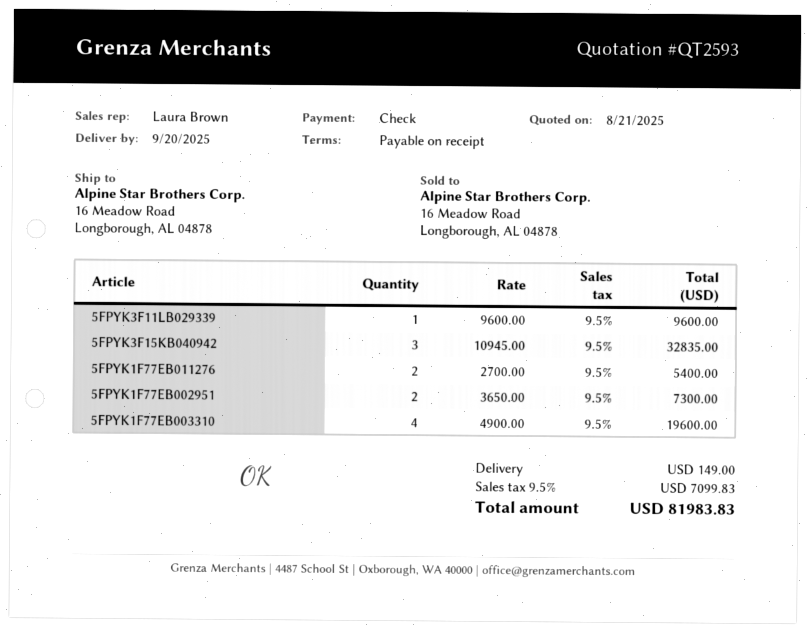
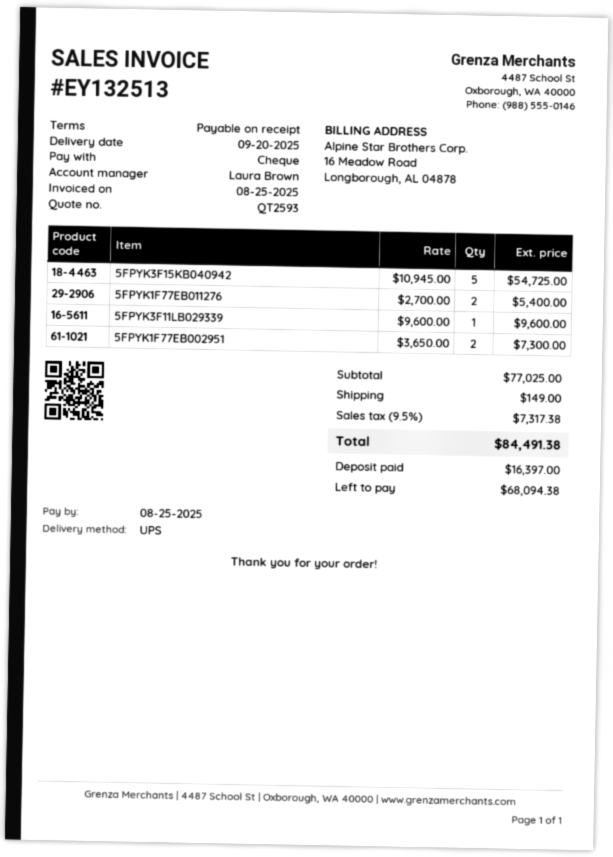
5FPYK3F15KB040942: 3 x 10945.00 = 32835.00 -> 5 x 10945.00 = 54725.00
5FPYK1F77EB003310: 4 x 4900.00 = 19600.00 -> none
tax: 9.5% = 7099.83 -> 9.5% = 7317.38
total: 81983.83 -> 84491.38

